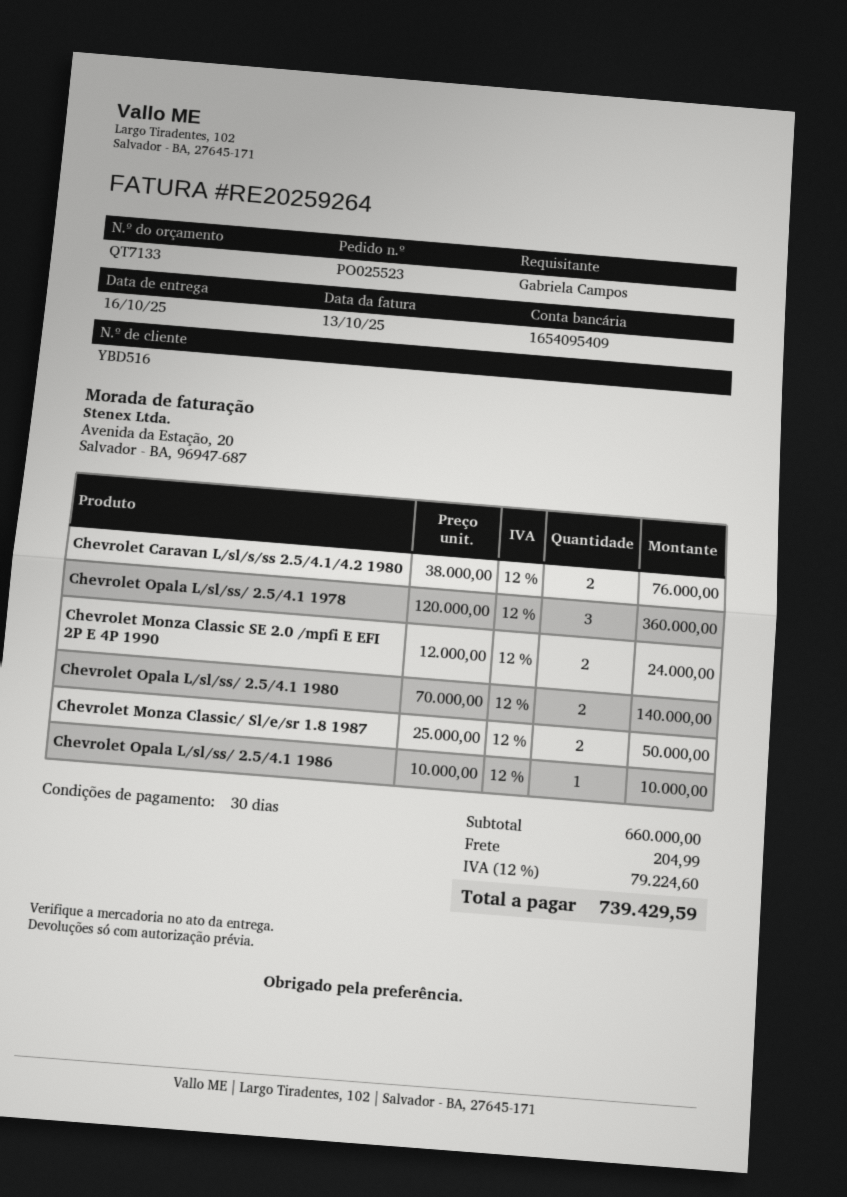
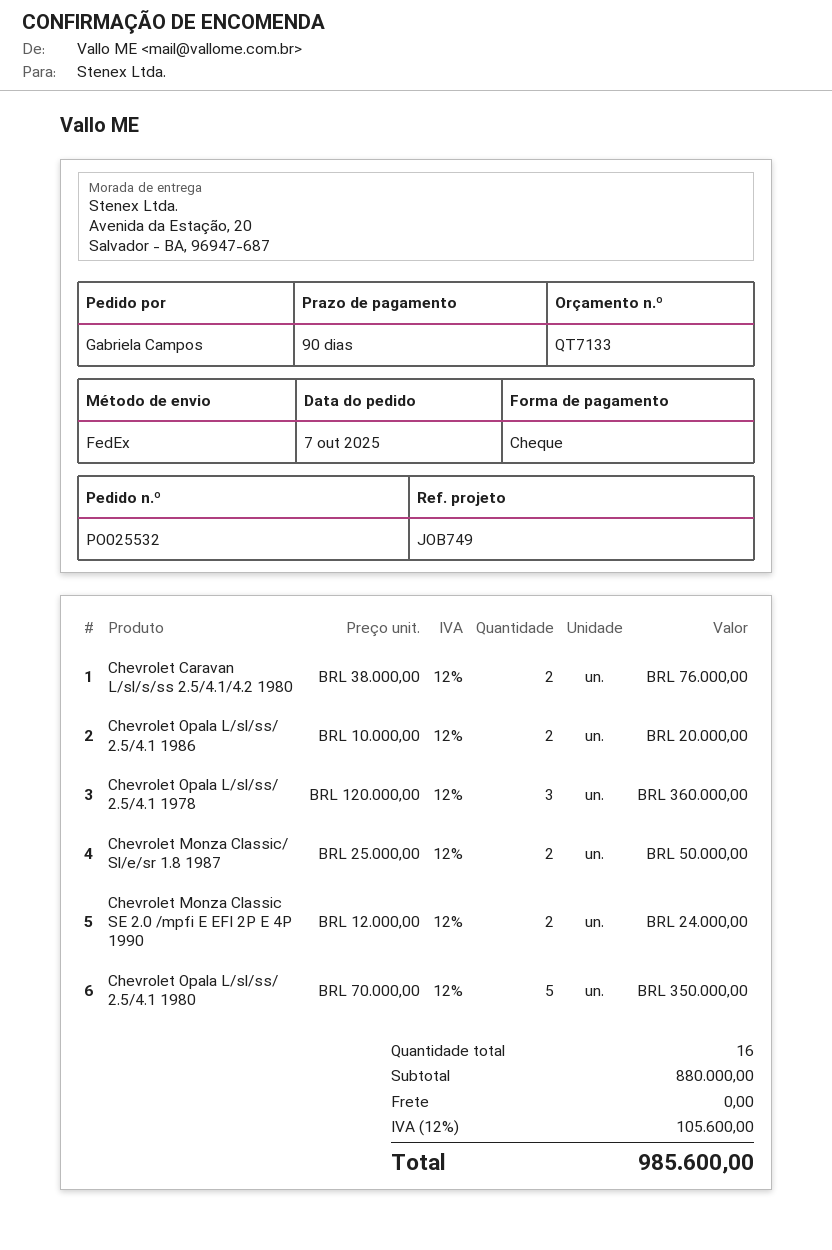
order number: PO025523 -> PO025532
payment terms: 30 days -> 90 days
Chevrolet Opala L/sl/ss/ 2.5/4.1 1980: 2 x 70000.00 = 140000.00 -> 5 x 70000.00 = 350000.00
Chevrolet Opala L/sl/ss/ 2.5/4.1 1986: 1 x 10000.00 = 10000.00 -> 2 x 10000.00 = 20000.00
subtotal: 660000.00 -> 880000.00
shipping: 204.99 -> 0.00
tax: 12% = 79224.60 -> 12% = 105600.00
total: 739429.59 -> 985600.00

